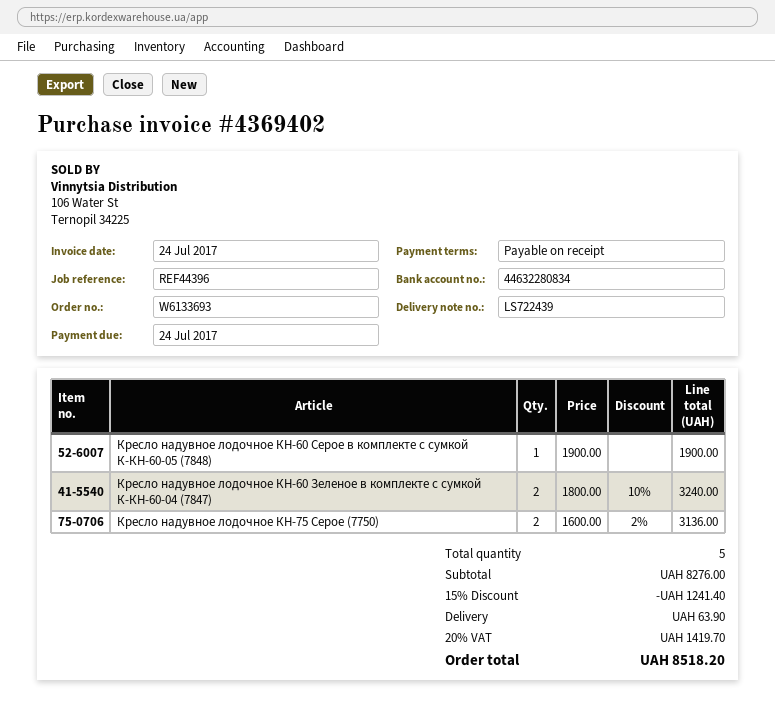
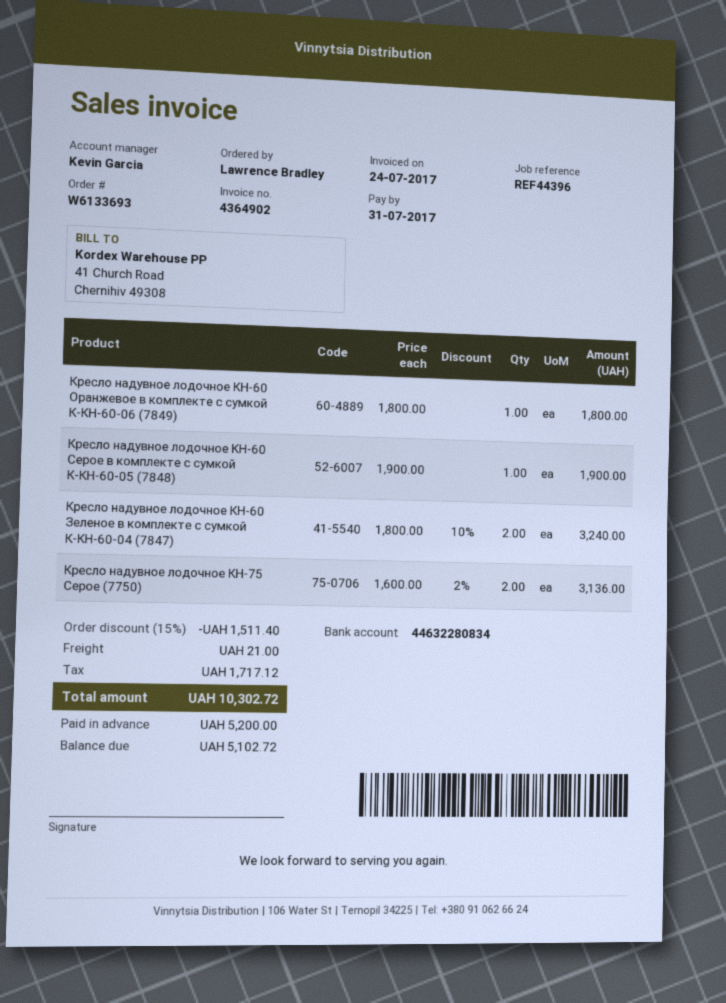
invoice number: 4369402 -> 4364902
due date: 2017-07-24 -> 2017-07-31
Кресло надувное лодочное КН-60 Оранжевое в комплекте с сумкой К-КН-60-06 (7849): none -> 1 x 1800.00 = 1800.00
discount: 15% = 1241.40 -> 15% = 1511.40
shipping: 63.90 -> 21.00
tax: 1419.70 -> 1717.12
total: 8518.20 -> 10302.72

